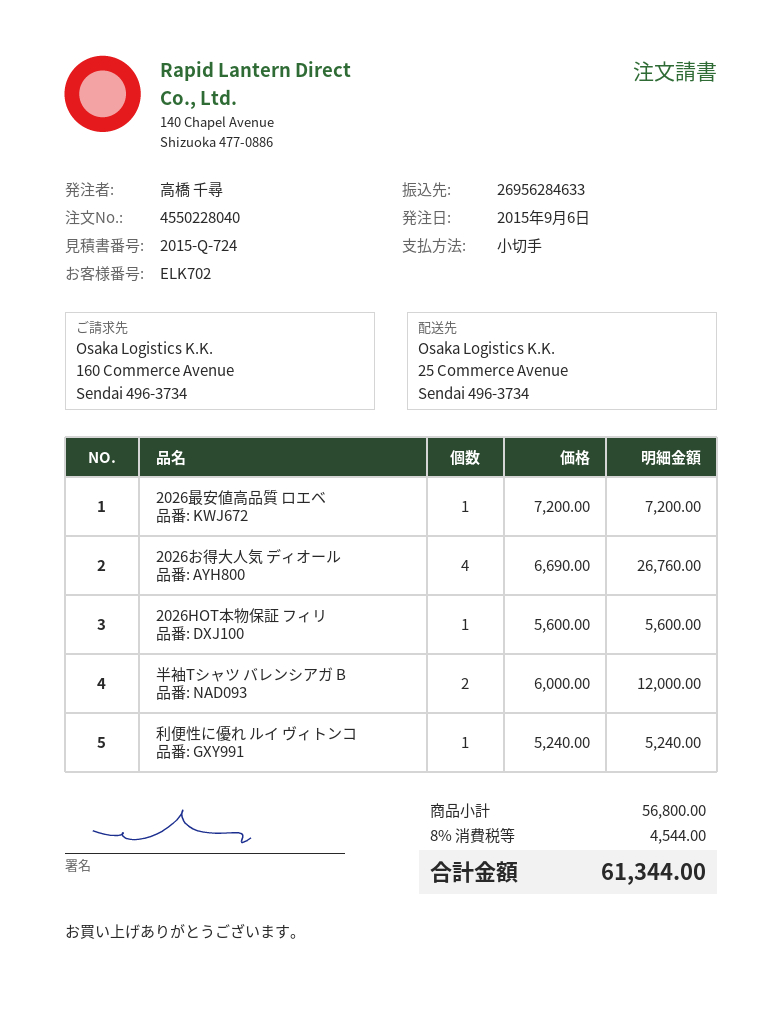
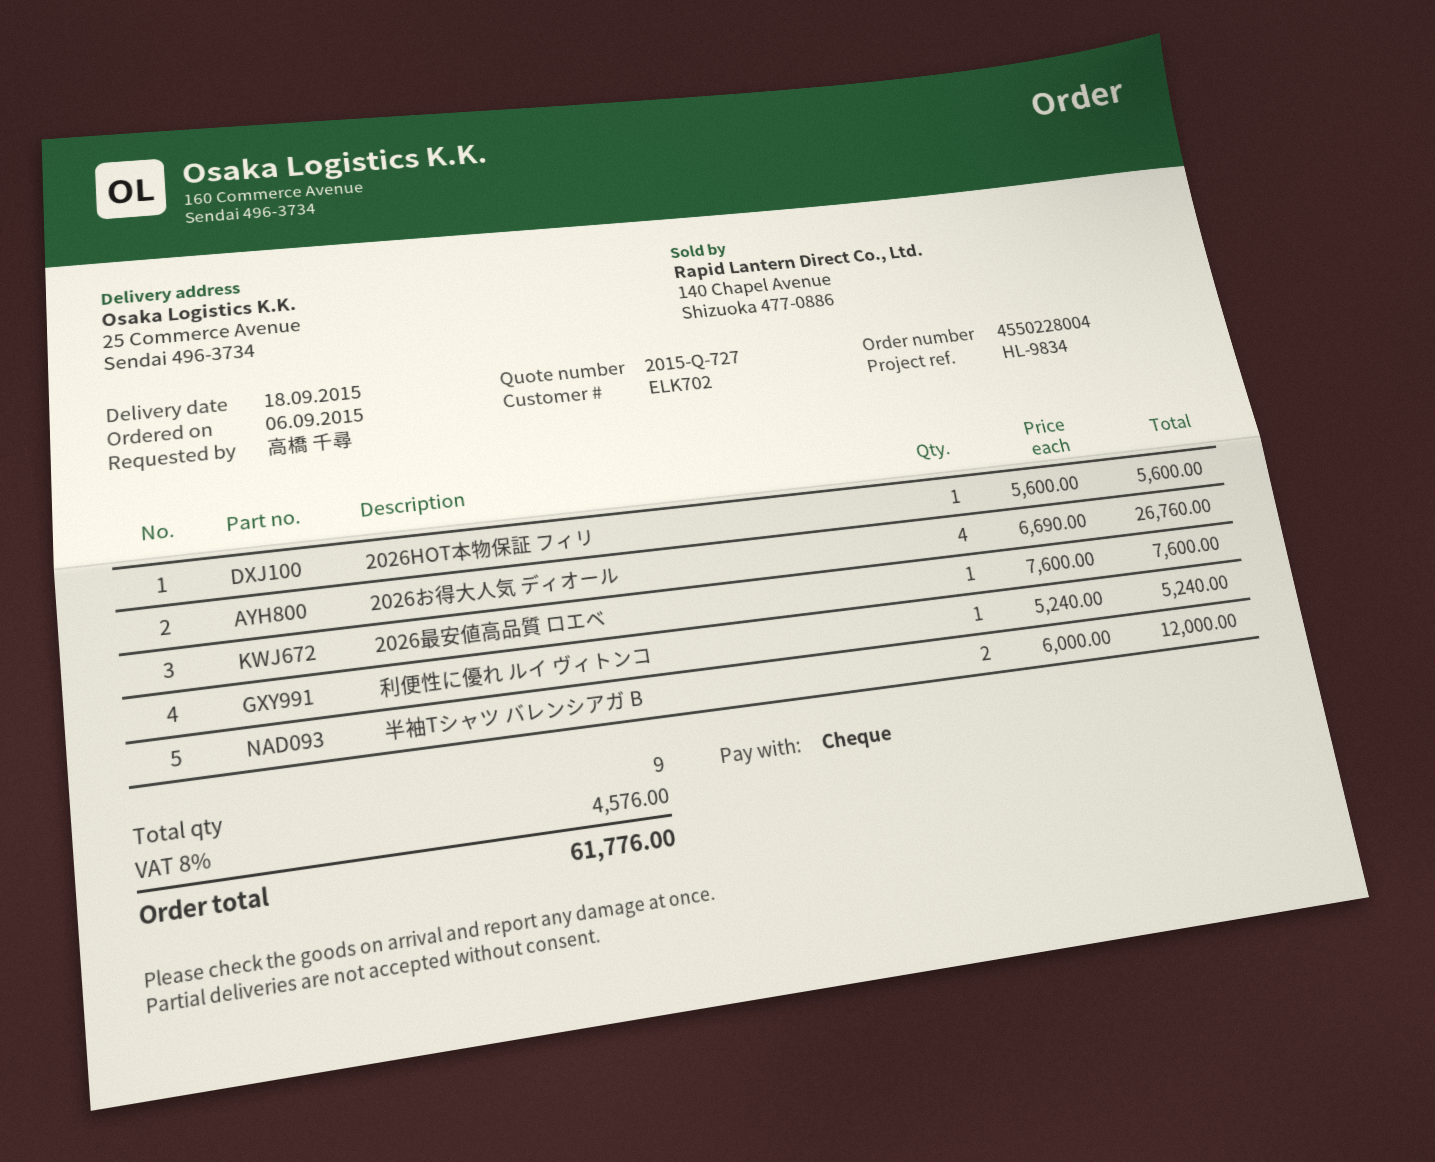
quote number: 2015-Q-724 -> 2015-Q-727
order number: 4550228040 -> 4550228004
2026最安値高品質 ロエベ: 1 x 7200.00 = 7200.00 -> 1 x 7600.00 = 7600.00
tax: 8% = 4544.00 -> 8% = 4576.00
total: 61344.00 -> 61776.00

